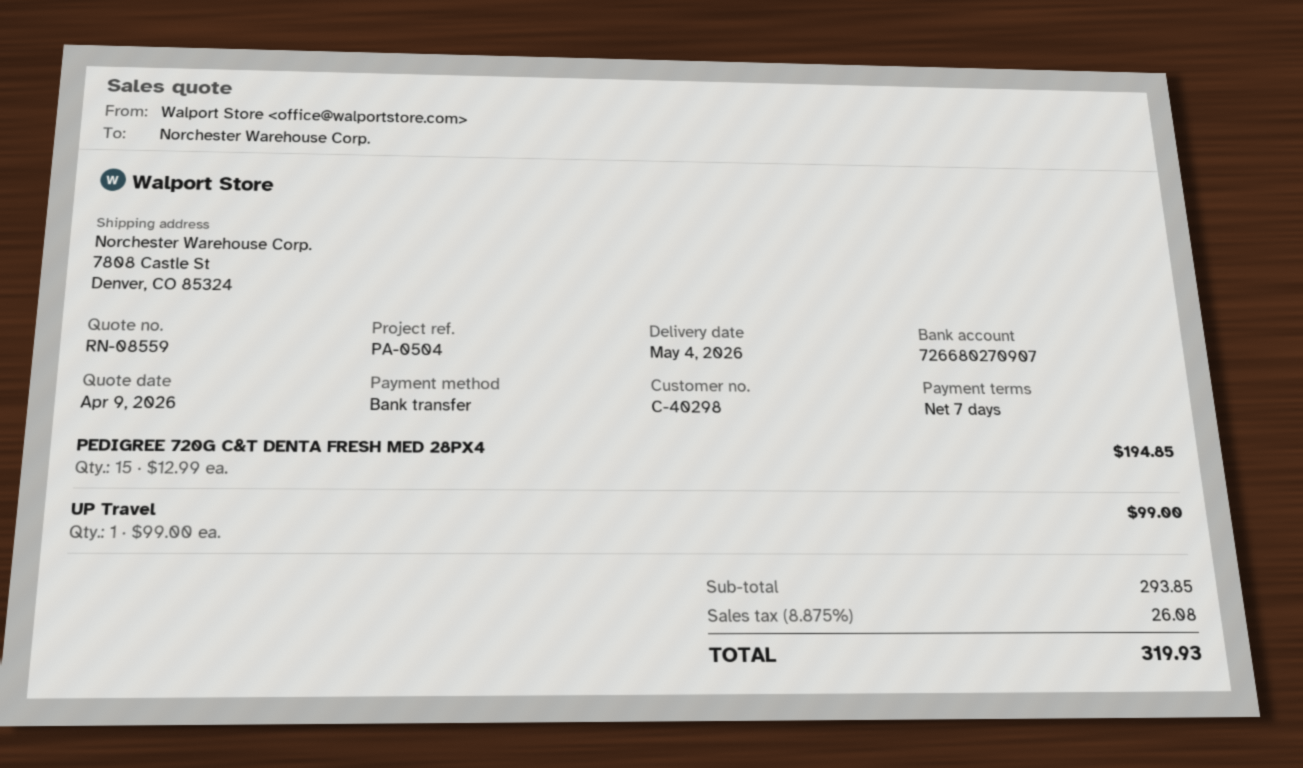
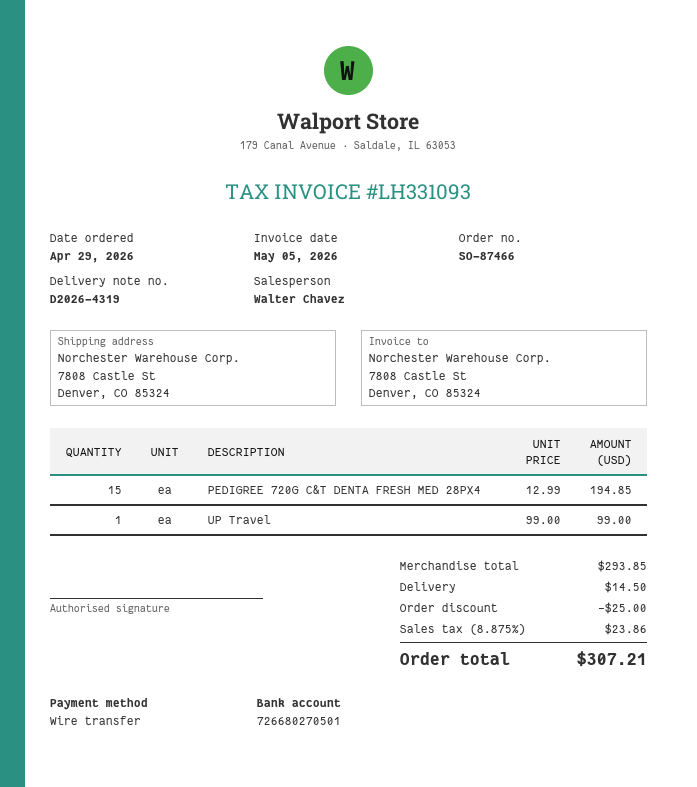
bank account: 726680270907 -> 726680270501
discount: none -> 25.00
shipping: none -> 14.50
tax: 8.875% = 26.08 -> 8.875% = 23.86
total: 319.93 -> 307.21

